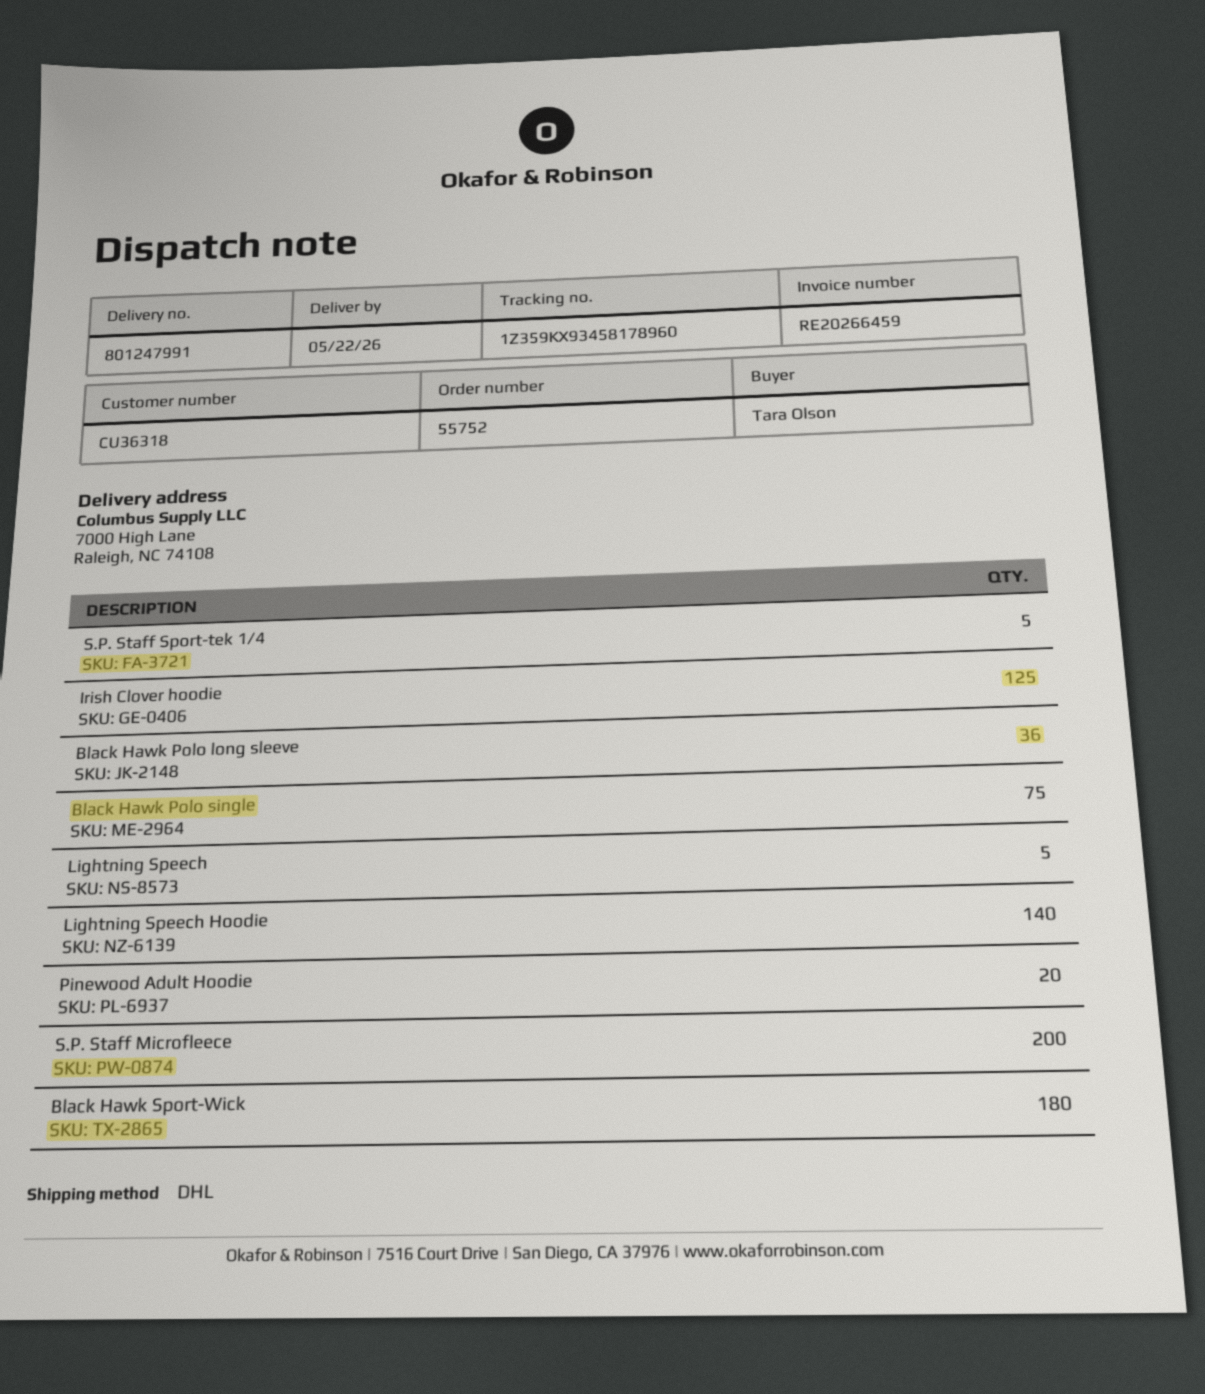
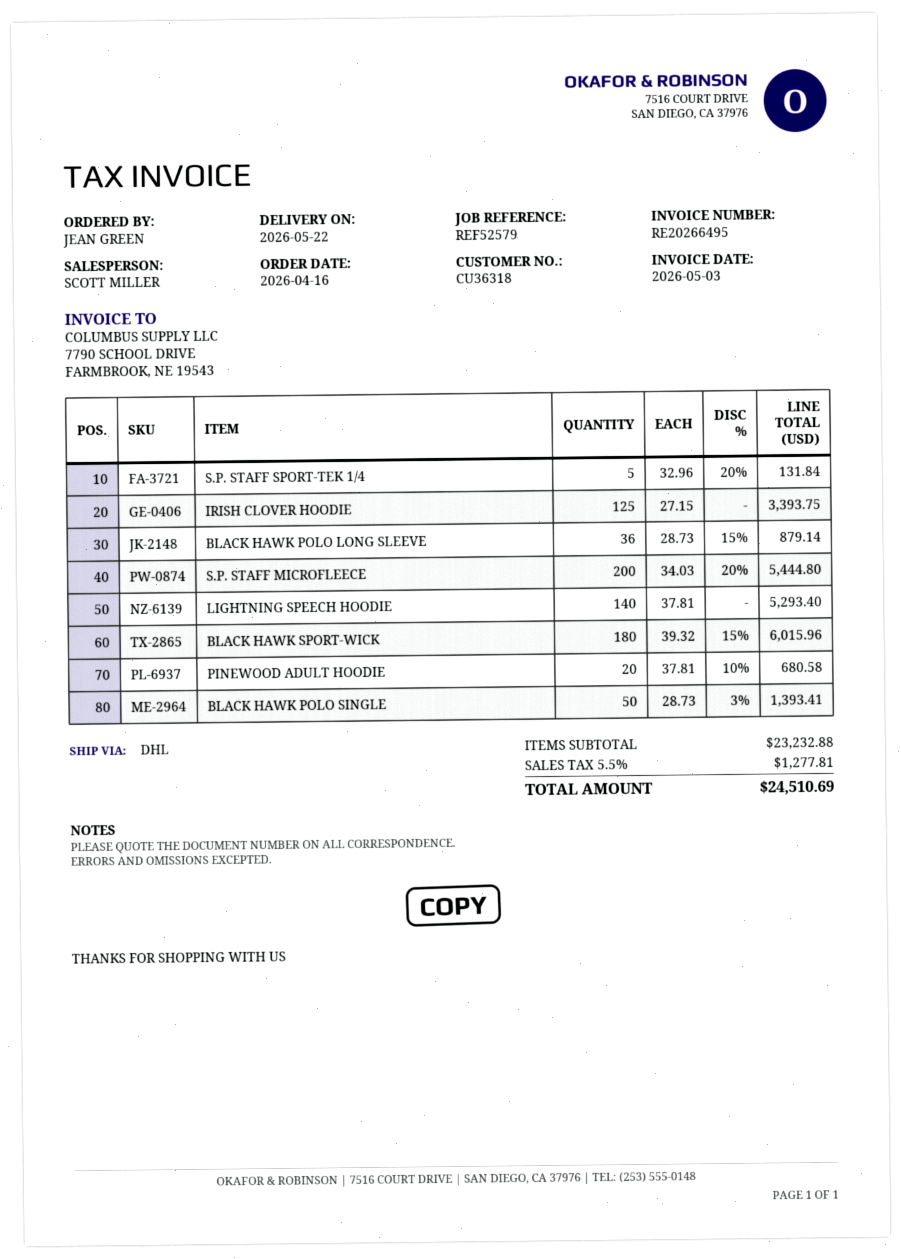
invoice number: RE20266459 -> RE20266495
ordered by: Tara Olson -> JEAN GREEN
Black Hawk Polo single: 75 -> 50
Lightning Speech: 5 -> none

